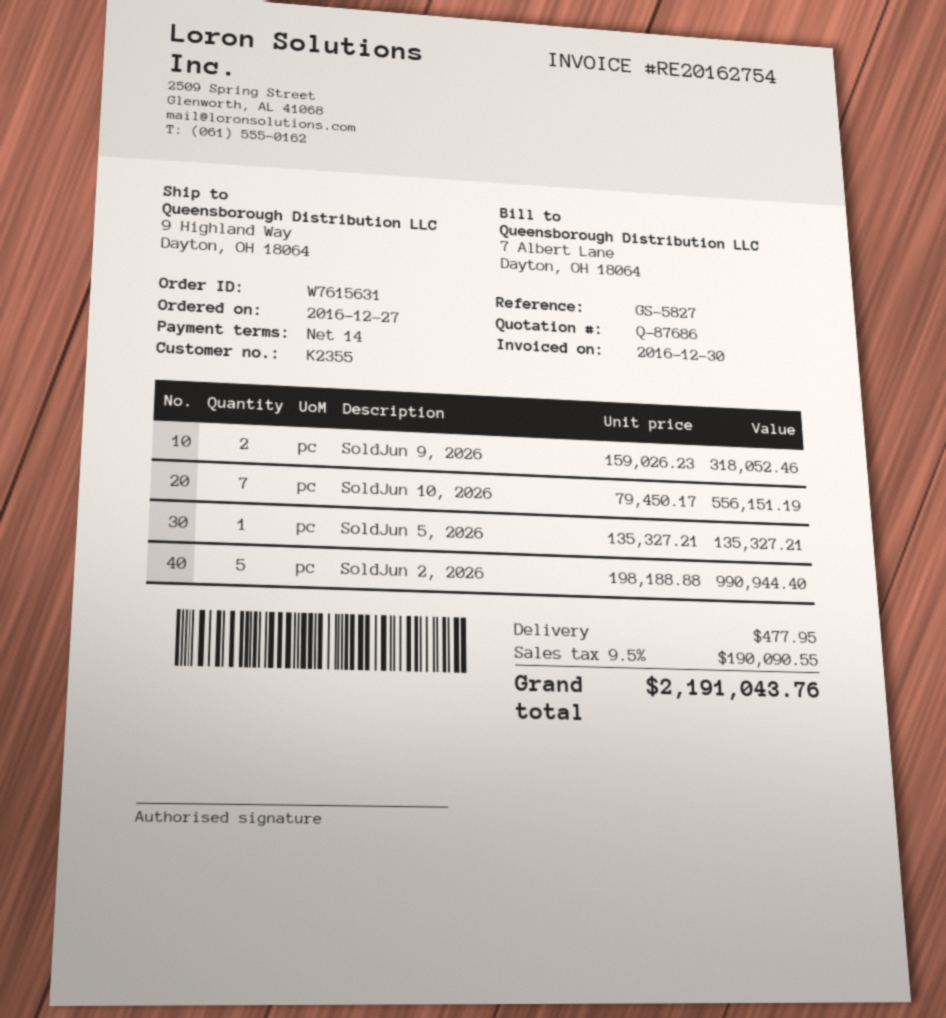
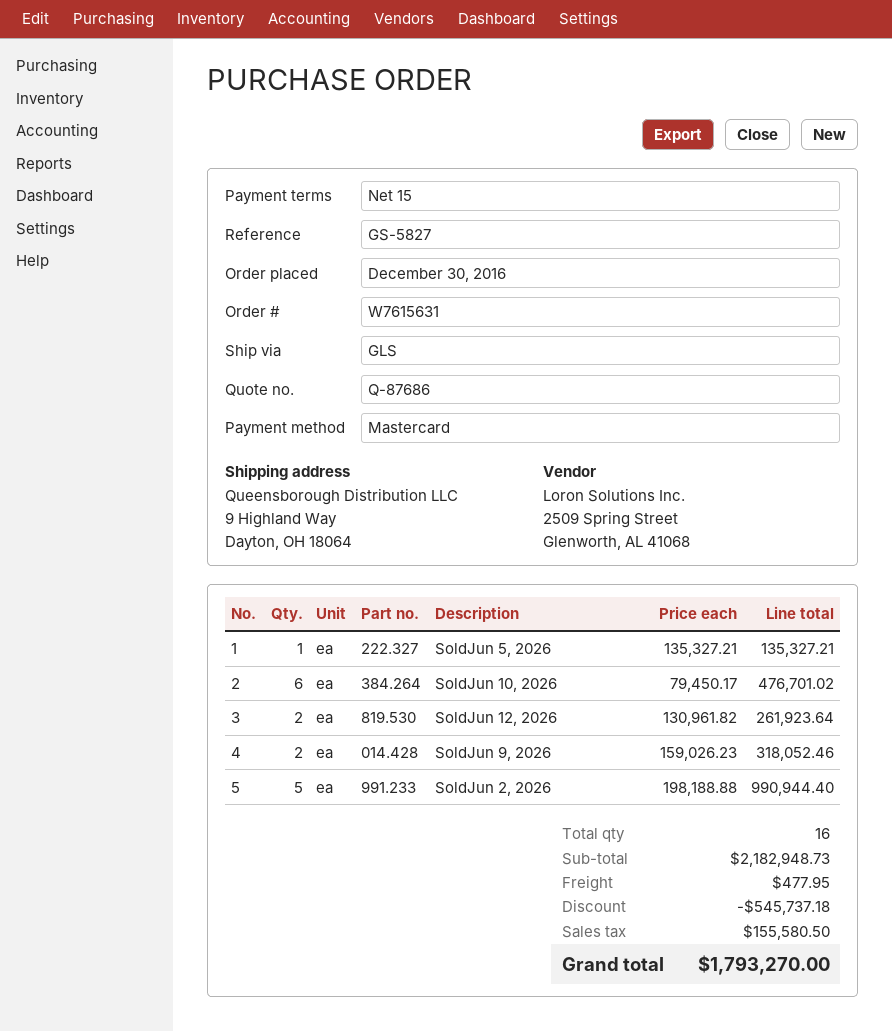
order date: 2016-12-27 -> 2016-12-30
payment terms: 14 days -> 15 days
SoldJun 10, 2026: 7 x 79450.17 = 556151.19 -> 6 x 79450.17 = 476701.02
SoldJun 12, 2026: none -> 2 x 130961.82 = 261923.64
discount: none -> 545737.18
tax: 190090.55 -> 155580.50
total: 2191043.76 -> 1793270.00

